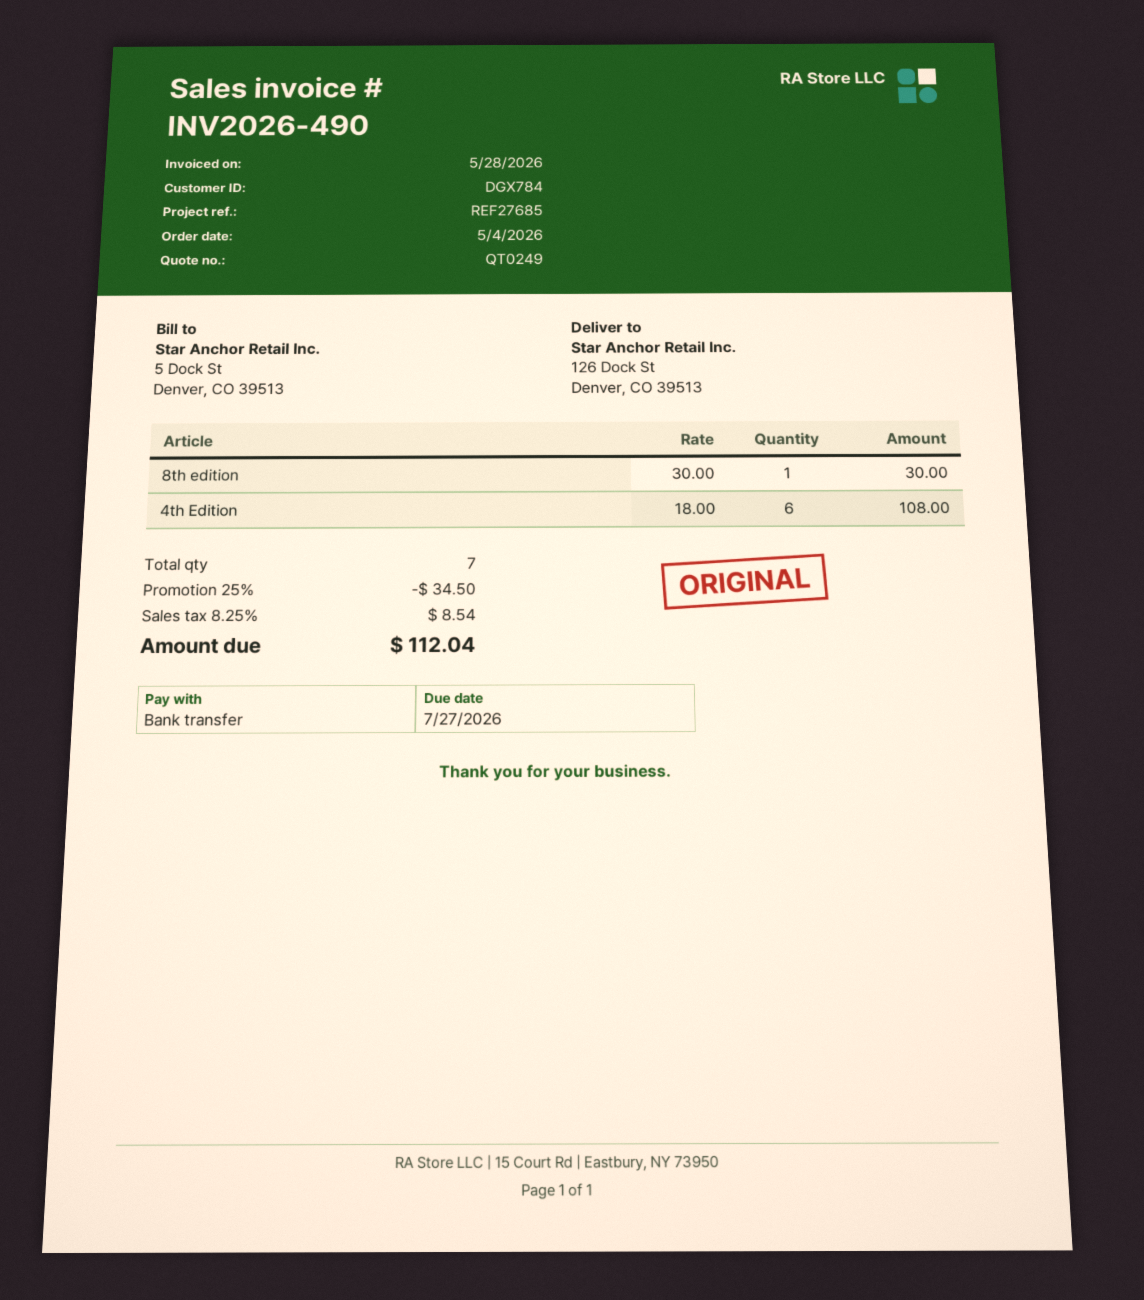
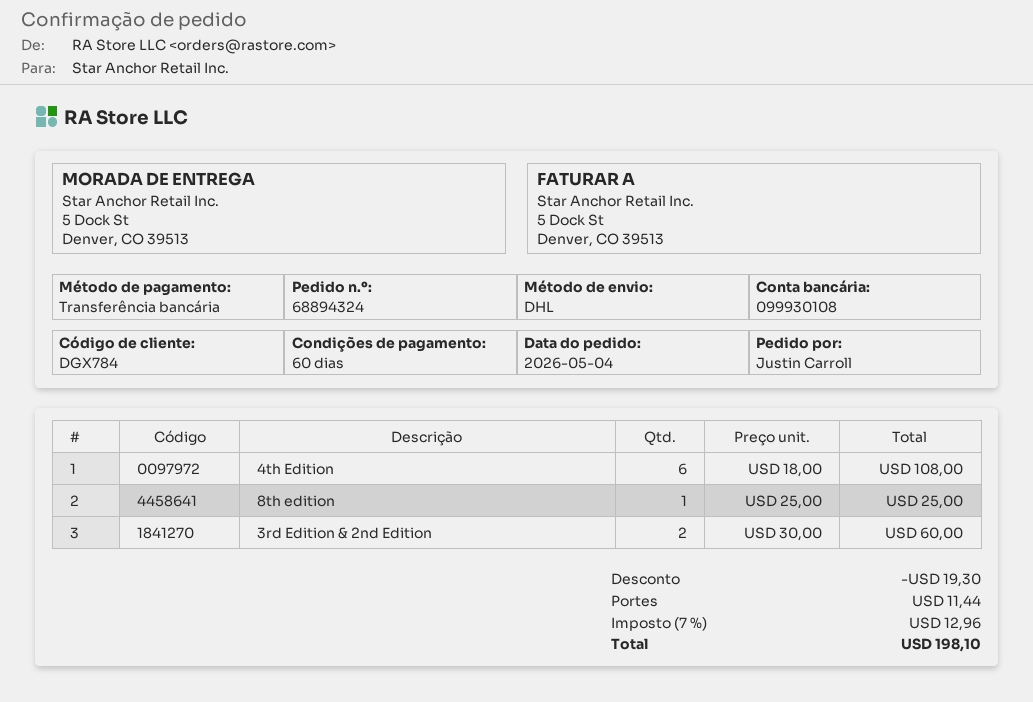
ship to: 126 Dock St, Denver, CO 39513 -> 5 Dock St, Denver, CO 39513
8th edition: 1 x 30.00 = 30.00 -> 1 x 25.00 = 25.00
3rd Edition & 2nd Edition: none -> 2 x 30.00 = 60.00
discount: 34.50 -> 19.30
shipping: none -> 11.44
tax: 8.25% = 8.54 -> 7% = 12.96
total: 112.04 -> 198.10

